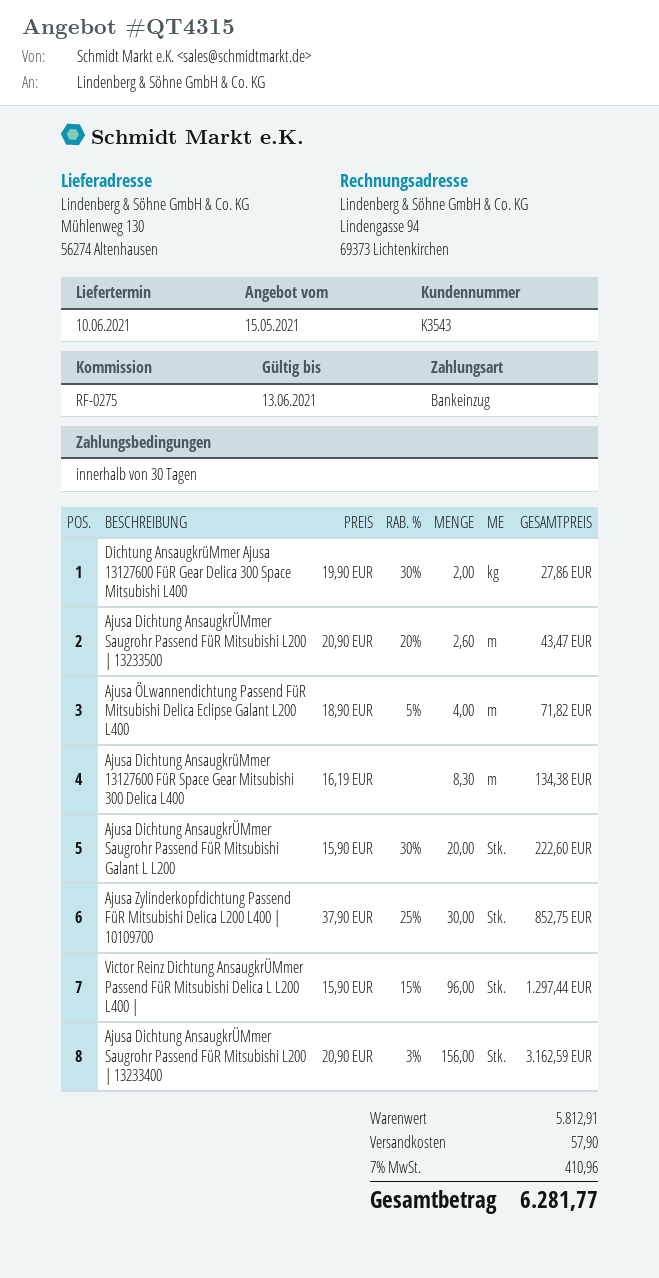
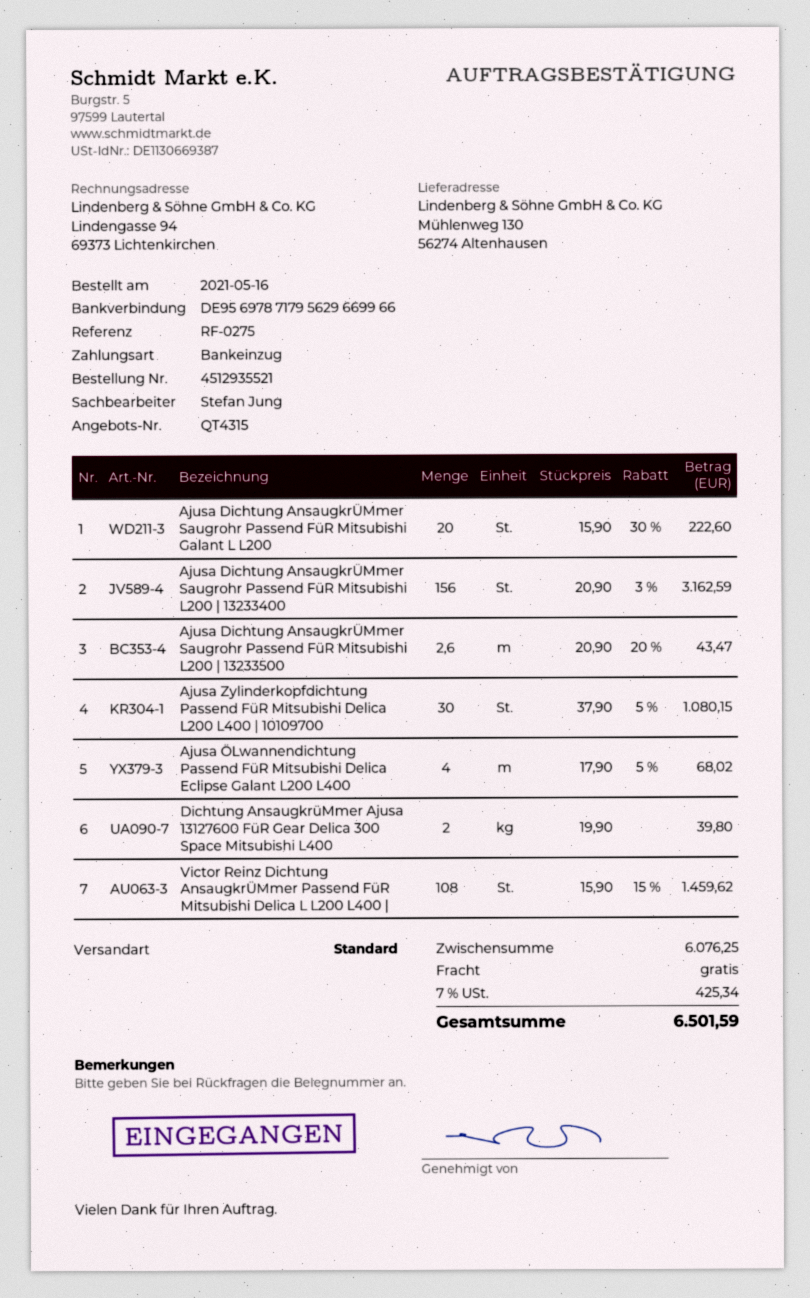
Dichtung AnsaugkrüMmer Ajusa 13127600 FüR Gear Delica 300 Space Mitsubishi L400: 2 x 19.90 - 30% = 27.86 -> 2 x 19.90 = 39.80
Ajusa ÖLwannendichtung Passend FüR Mitsubishi Delica Eclipse Galant L200 L400: 4 x 18.90 - 5% = 71.82 -> 4 x 17.90 - 5% = 68.02
Ajusa Dichtung AnsaugkrüMmer 13127600 FüR Space Gear Mitsubishi 300 Delica L400: 8.3 x 16.19 = 134.38 -> none
Ajusa Zylinderkopfdichtung Passend FüR Mitsubishi Delica L200 L400 | 10109700: 30 x 37.90 - 25% = 852.75 -> 30 x 37.90 - 5% = 1080.15
Victor Reinz Dichtung AnsaugkrÜMmer Passend FüR Mitsubishi Delica L L200 L400 |: 96 x 15.90 - 15% = 1297.44 -> 108 x 15.90 - 15% = 1459.62
subtotal: 5812.91 -> 6076.25
shipping: 57.90 -> 0.00
tax: 7% = 410.96 -> 7% = 425.34
total: 6281.77 -> 6501.59

